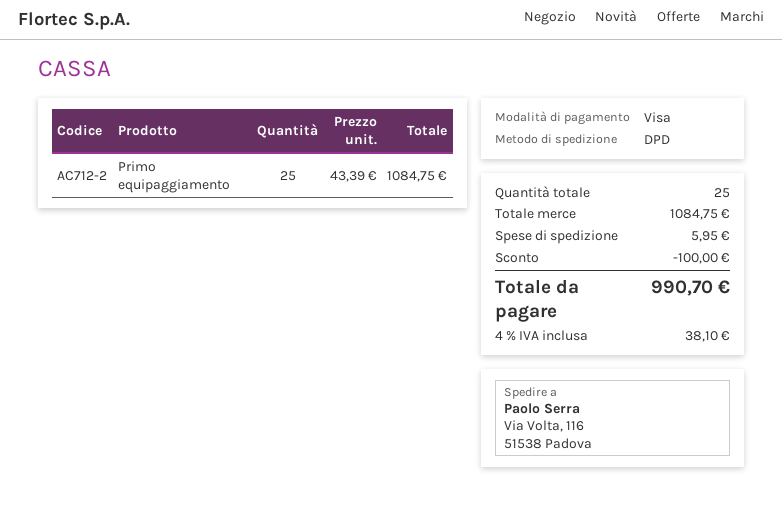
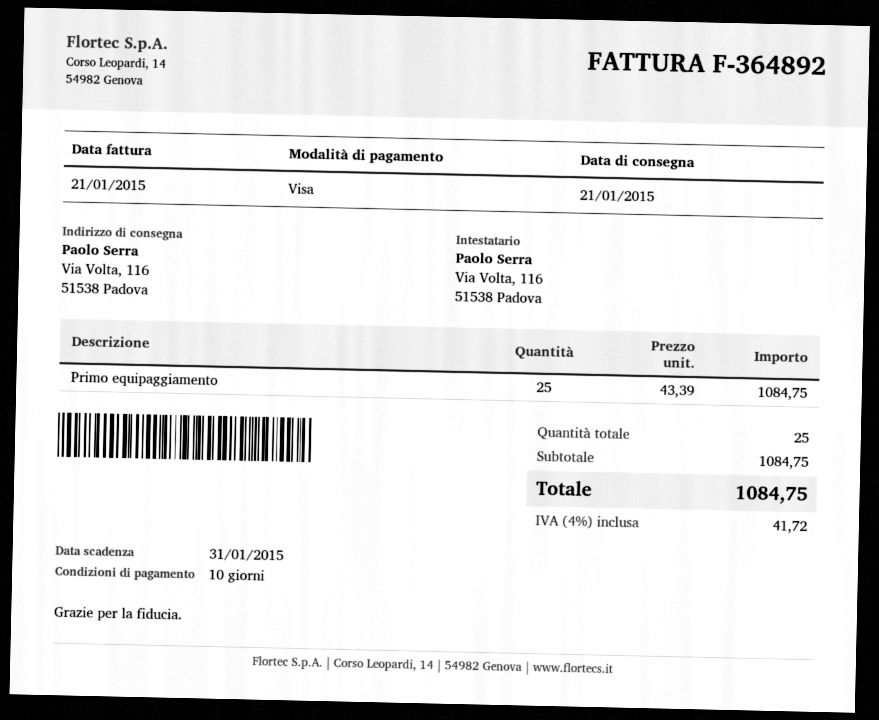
discount: 100.00 -> none
shipping: 5.95 -> none
tax: 4% = 38.10 -> 4% = 41.72
total: 990.70 -> 1084.75

